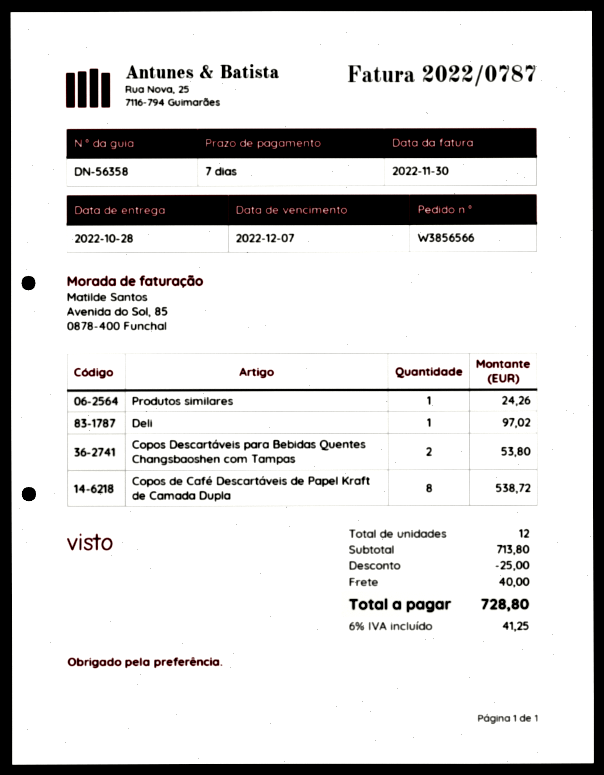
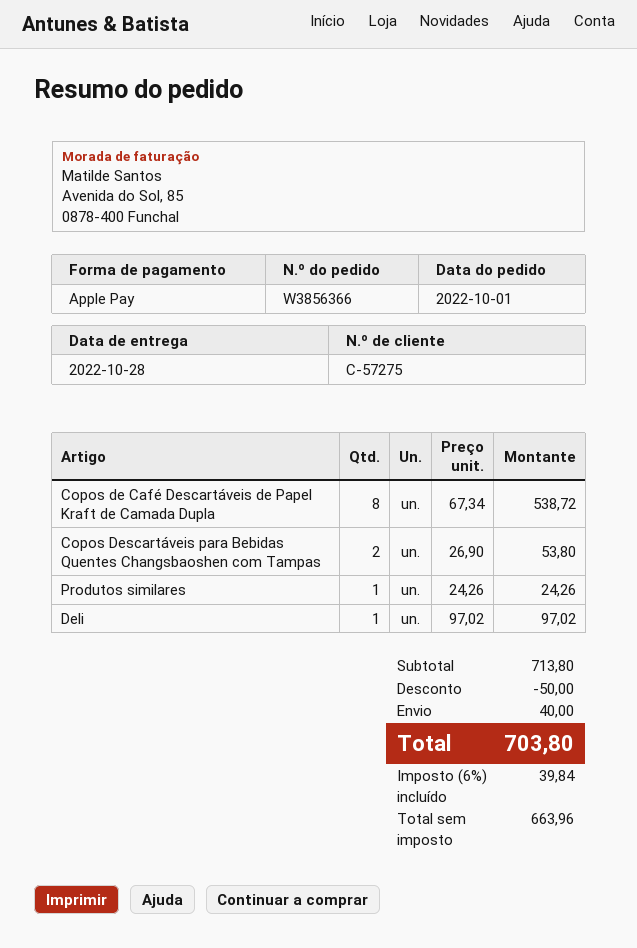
order number: W3856566 -> W3856366
discount: 25.00 -> 50.00
tax: 6% = 41.25 -> 6% = 39.84
total: 728.80 -> 703.80

